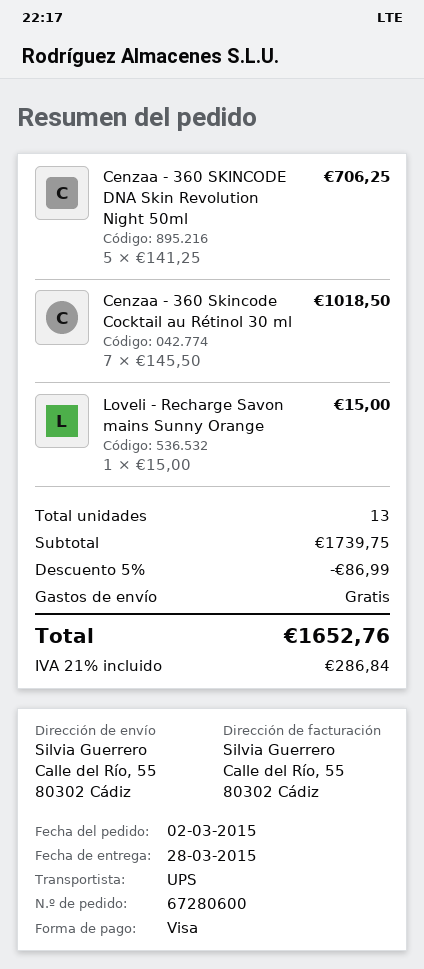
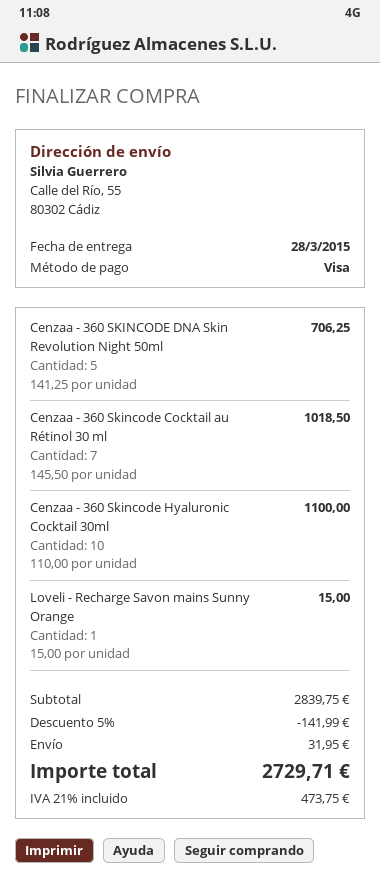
Cenzaa - 360 Skincode Hyaluronic Cocktail 30ml: none -> 10 x 110.00 = 1100.00
subtotal: 1739.75 -> 2839.75
discount: 5% = 86.99 -> 5% = 141.99
shipping: 0.00 -> 31.95
tax: 21% = 286.84 -> 21% = 473.75
total: 1652.76 -> 2729.71

